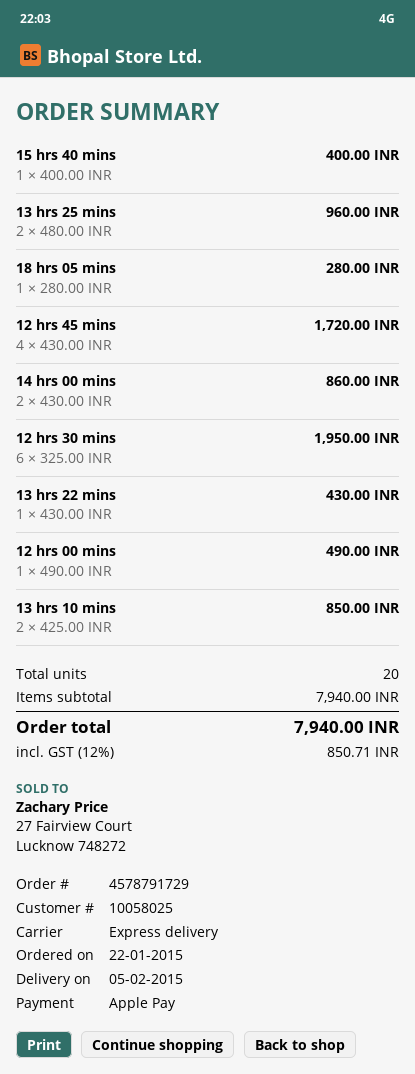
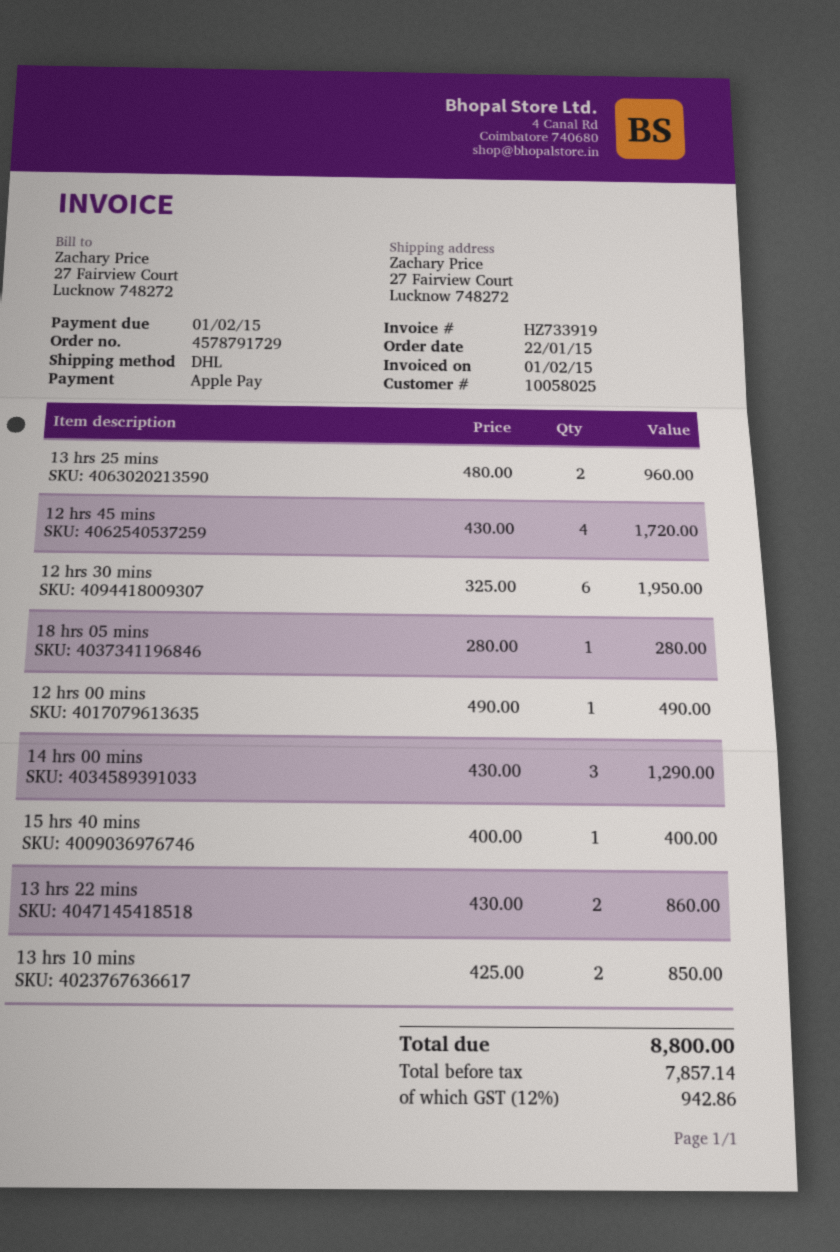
shipping method: express -> DHL
14 hrs 00 mins: 2 x 430.00 = 860.00 -> 3 x 430.00 = 1290.00
13 hrs 22 mins: 1 x 430.00 = 430.00 -> 2 x 430.00 = 860.00
tax: 12% = 850.71 -> 12% = 942.86
total: 7940.00 -> 8800.00

